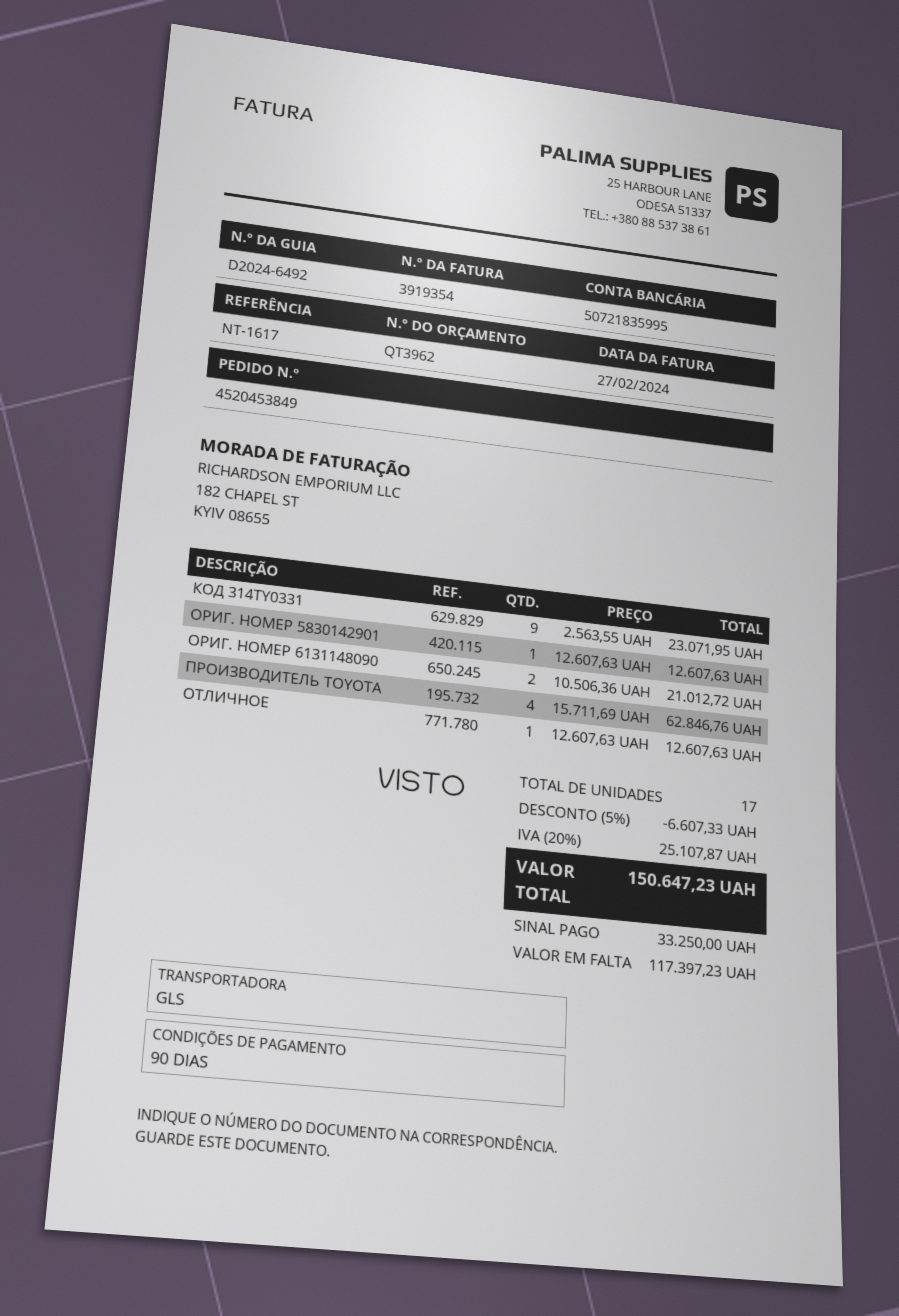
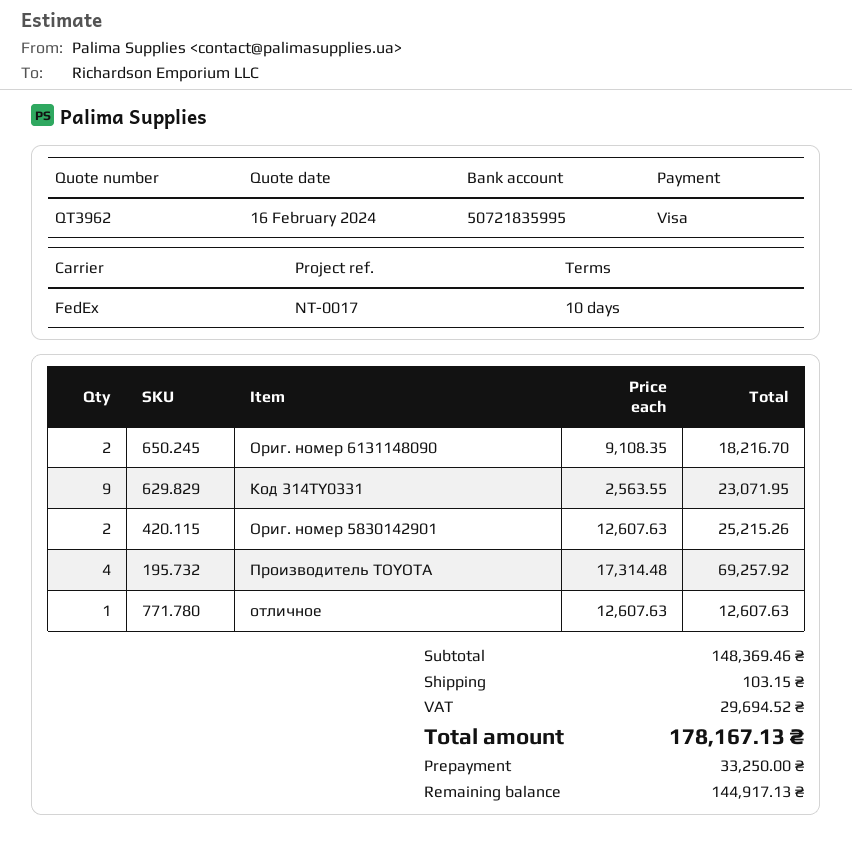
payment terms: 90 days -> 10 days
reference: NT-1617 -> NT-0017
shipping method: GLS -> FedEx
ОРИГ. НОМЕР 5830142901: 1 x 12607.63 = 12607.63 -> 2 x 12607.63 = 25215.26
ОРИГ. НОМЕР 6131148090: 2 x 10506.36 = 21012.72 -> 2 x 9108.35 = 18216.70
ПРОИЗВОДИТЕЛЬ TOYOTA: 4 x 15711.69 = 62846.76 -> 4 x 17314.48 = 69257.92
discount: 5% = 6607.33 -> none
shipping: none -> 103.15
tax: 25107.87 -> 29694.52
total: 150647.23 -> 178167.13
balance: 117397.23 -> 144917.13

